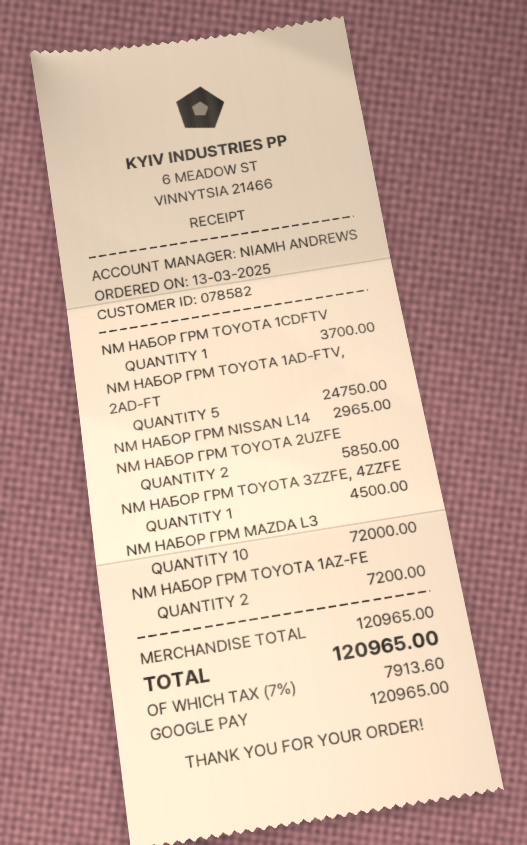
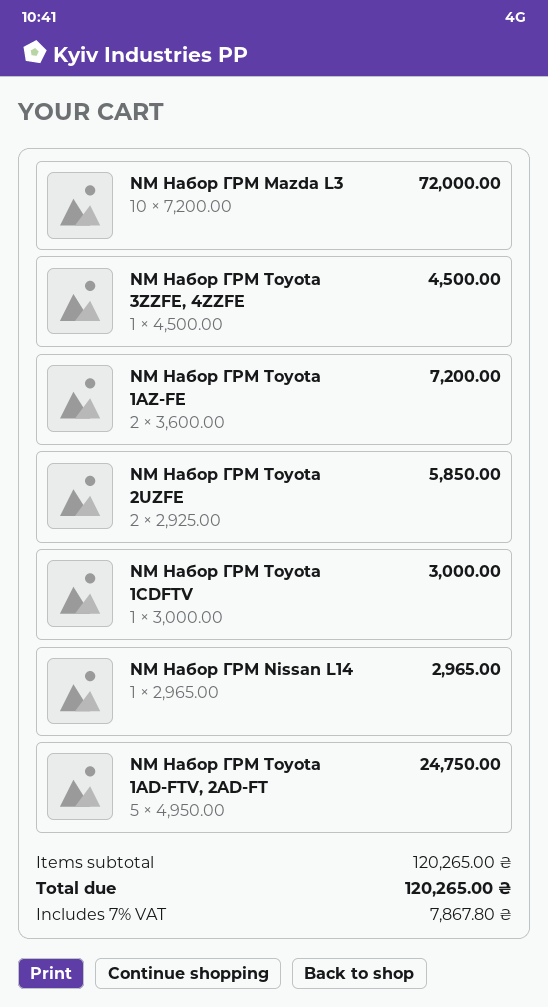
NM НАБОР ГРМ TOYOTA 1CDFTV: 1 for 3700.00 -> 1 for 3000.00
subtotal: 120965.00 -> 120265.00
tax: 7% = 7913.60 -> 7% = 7867.80
total: 120965.00 -> 120265.00

